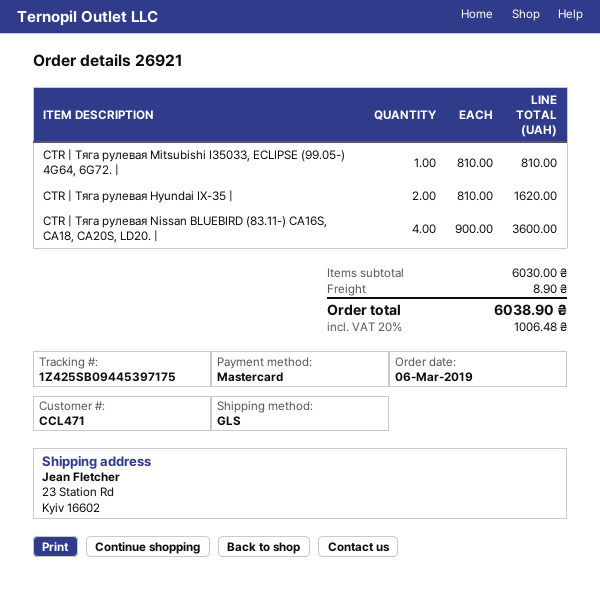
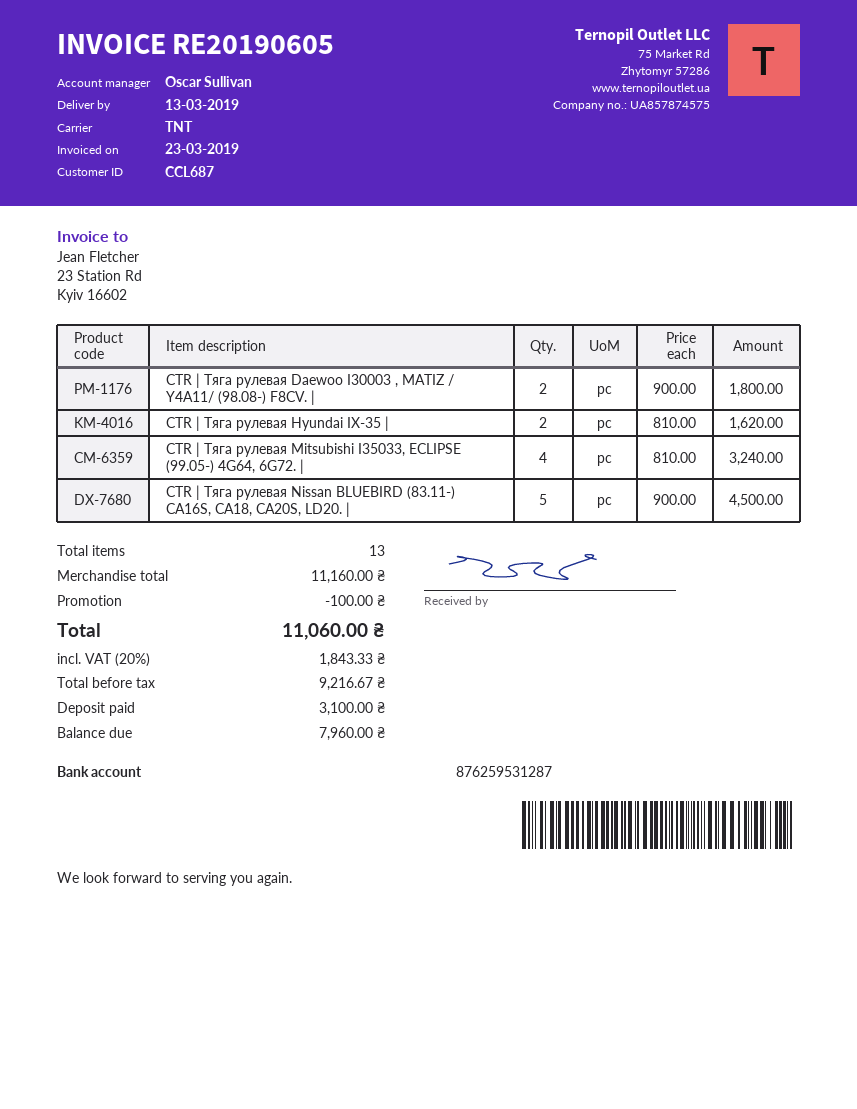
customer number: CCL471 -> CCL687
shipping method: GLS -> TNT
CTR | Тяга рулевая Mitsubishi I35033, ECLIPSE (99.05-) 4G64, 6G72. |: 1 x 810.00 = 810.00 -> 4 x 810.00 = 3240.00
CTR | Тяга рулевая Nissan BLUEBIRD (83.11-) CA16S, CA18, CA20S, LD20. |: 4 x 900.00 = 3600.00 -> 5 x 900.00 = 4500.00
CTR | Тяга рулевая Daewoo I30003 , MATIZ / Y4A11/ (98.08-) F8CV. |: none -> 2 x 900.00 = 1800.00
subtotal: 6030.00 -> 11160.00
discount: none -> 100.00
shipping: 8.90 -> none
tax: 20% = 1006.48 -> 20% = 1843.33
total: 6038.90 -> 11060.00

